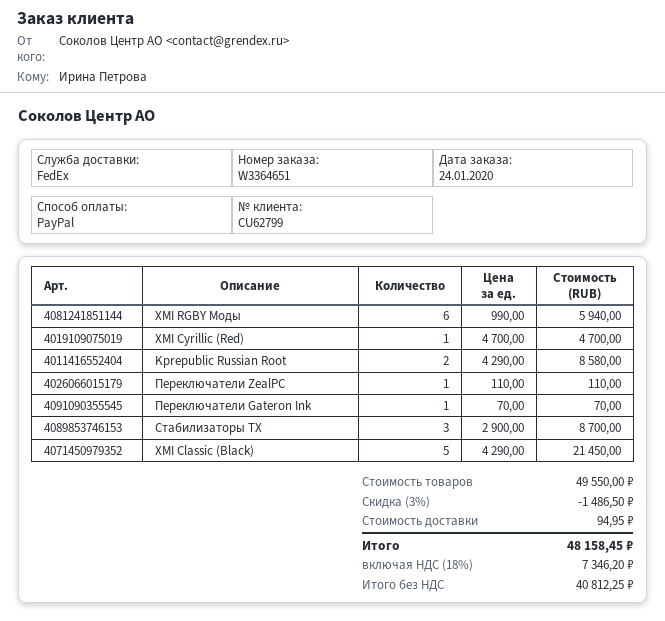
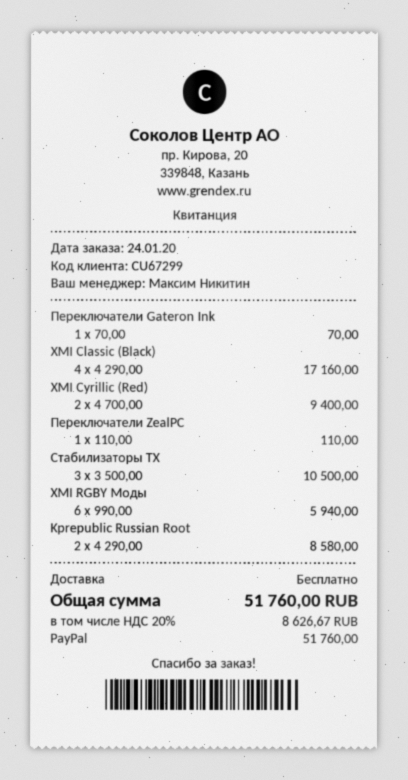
customer number: CU62799 -> CU67299
XMI Cyrillic (Red): 1 x 4700.00 = 4700.00 -> 2 x 4700.00 = 9400.00
Стабилизаторы TX: 3 x 2900.00 = 8700.00 -> 3 x 3500.00 = 10500.00
XMI Classic (Black): 5 x 4290.00 = 21450.00 -> 4 x 4290.00 = 17160.00
discount: 3% = 1486.50 -> none
shipping: 94.95 -> 0.00
tax: 18% = 7346.20 -> 20% = 8626.67
total: 48158.45 -> 51760.00

